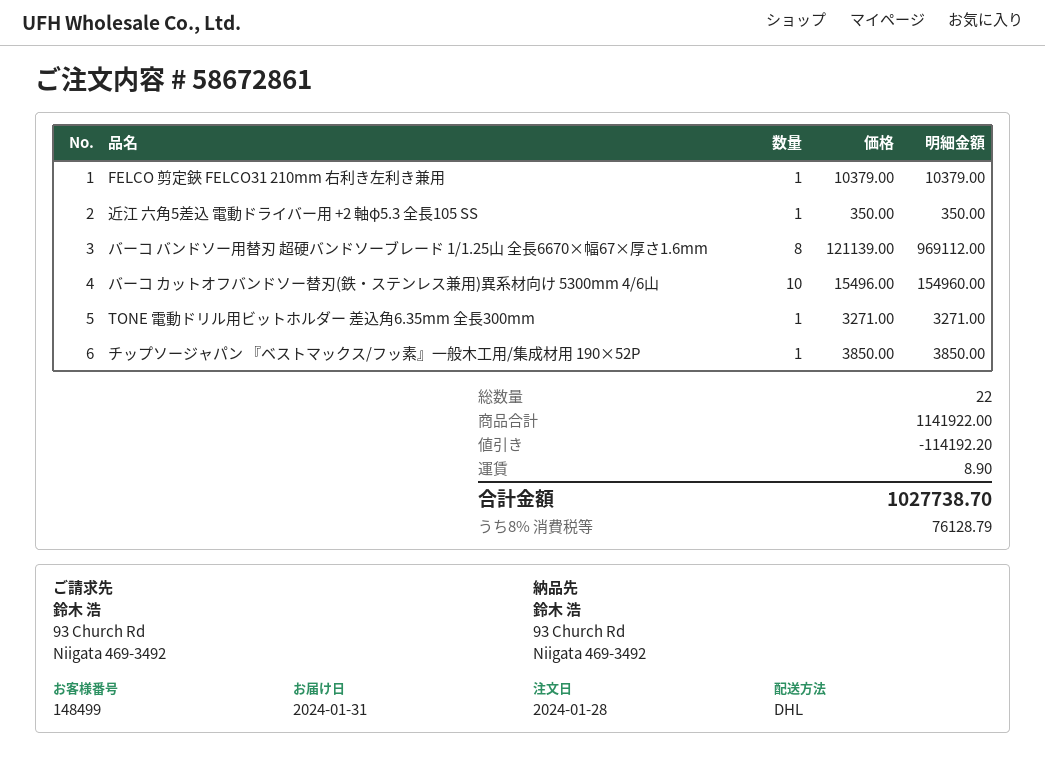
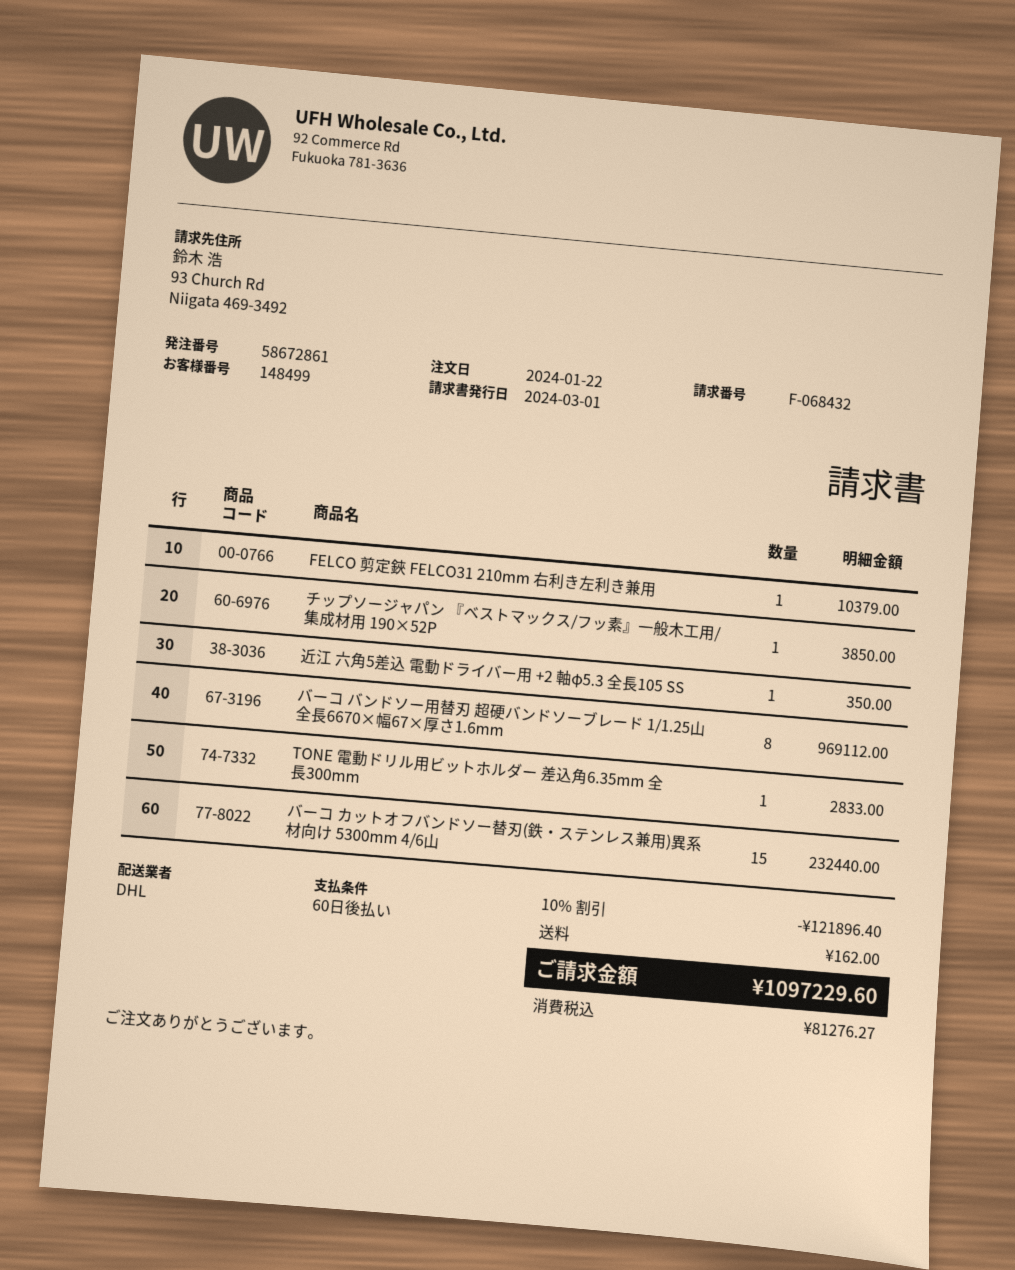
order date: 2024-01-28 -> 2024-01-22
バーコ カットオフバンドソー替刃(鉄・ステンレス兼用)異系材向け 5300mm 4/6山: 10 for 154960.00 -> 15 for 232440.00
TONE 電動ドリル用ビットホルダー 差込角6.35mm 全長300mm: 1 for 3271.00 -> 1 for 2833.00
discount: 114192.20 -> 121896.40
shipping: 8.90 -> 162.00
tax: 76128.79 -> 81276.27
total: 1027738.70 -> 1097229.60

